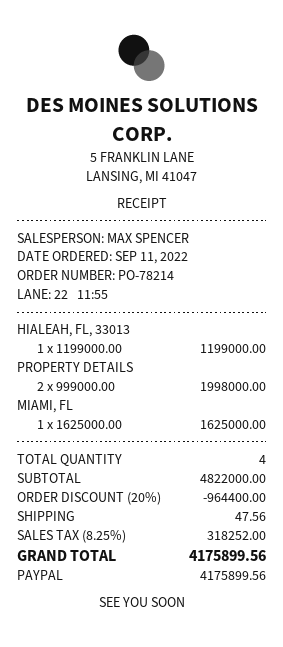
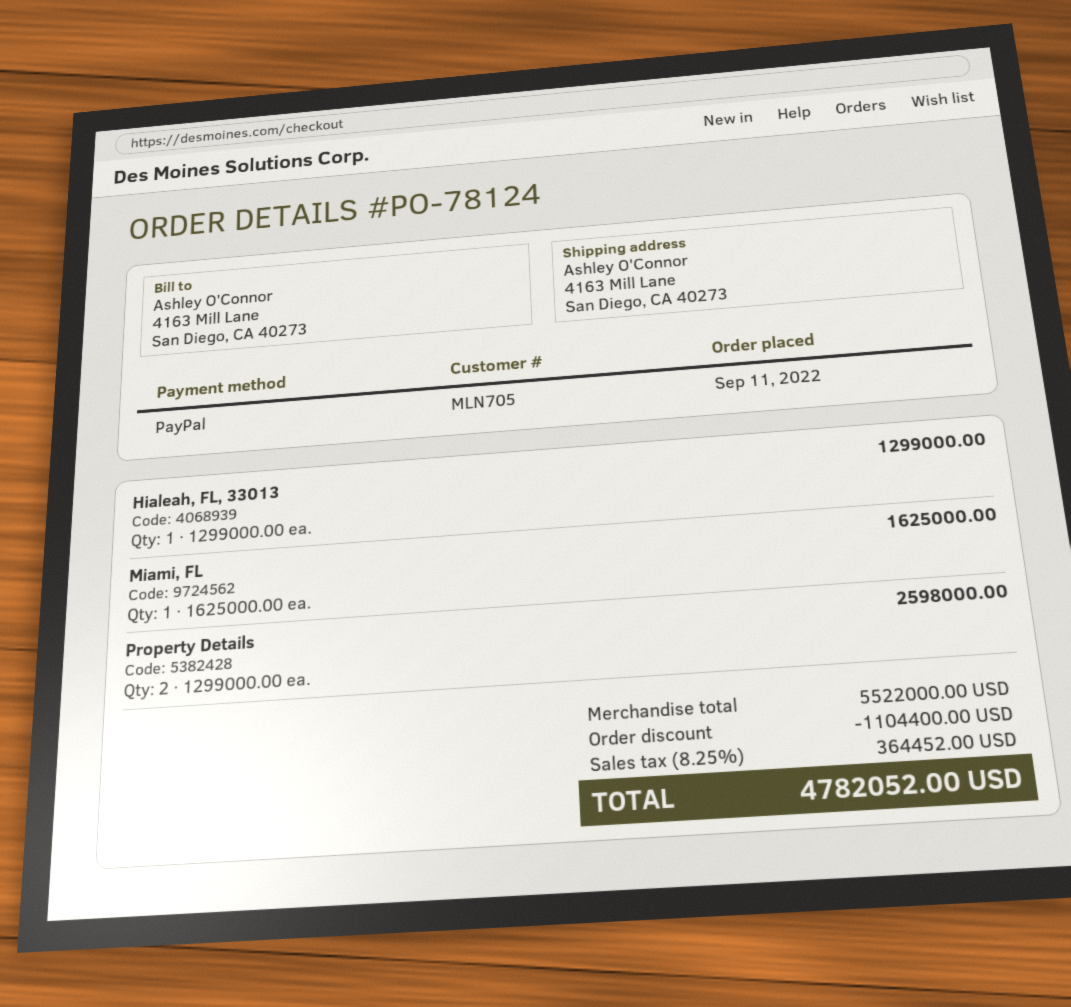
order number: PO-78214 -> PO-78124
HIALEAH, FL, 33013: 1 x 1199000.00 = 1199000.00 -> 1 x 1299000.00 = 1299000.00
PROPERTY DETAILS: 2 x 999000.00 = 1998000.00 -> 2 x 1299000.00 = 2598000.00
subtotal: 4822000.00 -> 5522000.00
discount: 964400.00 -> 1104400.00
shipping: 47.56 -> none
tax: 8.25% = 318252.00 -> 8.25% = 364452.00
total: 4175899.56 -> 4782052.00

